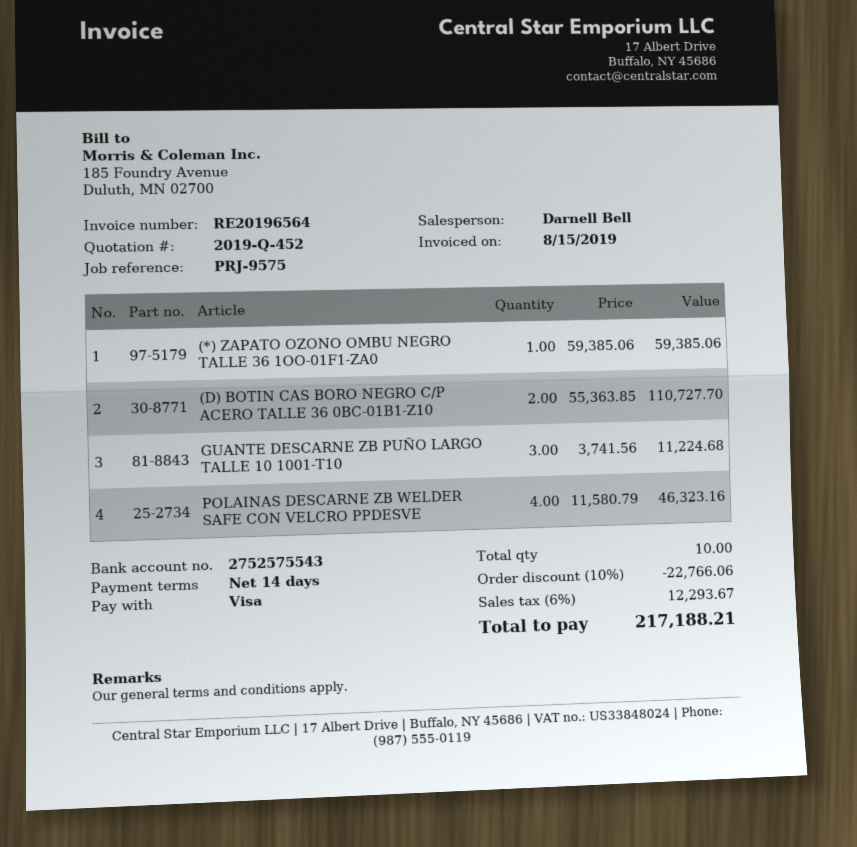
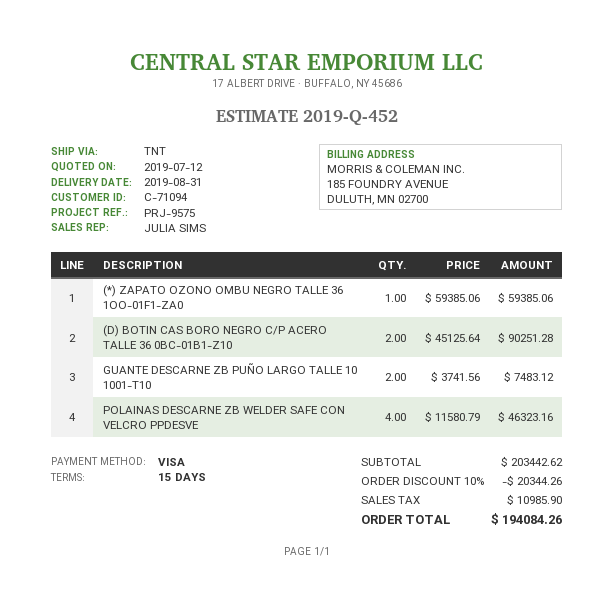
payment terms: 14 days -> 15 days
sales rep: Darnell Bell -> JULIA SIMS
(D) BOTIN CAS BORO NEGRO C/P ACERO TALLE 36 0BC-01B1-Z10: 2 x 55363.85 = 110727.70 -> 2 x 45125.64 = 90251.28
GUANTE DESCARNE ZB PUÑO LARGO TALLE 10 1001-T10: 3 x 3741.56 = 11224.68 -> 2 x 3741.56 = 7483.12
discount: 10% = 22766.06 -> 10% = 20344.26
tax: 12293.67 -> 10985.90
total: 217188.21 -> 194084.26

